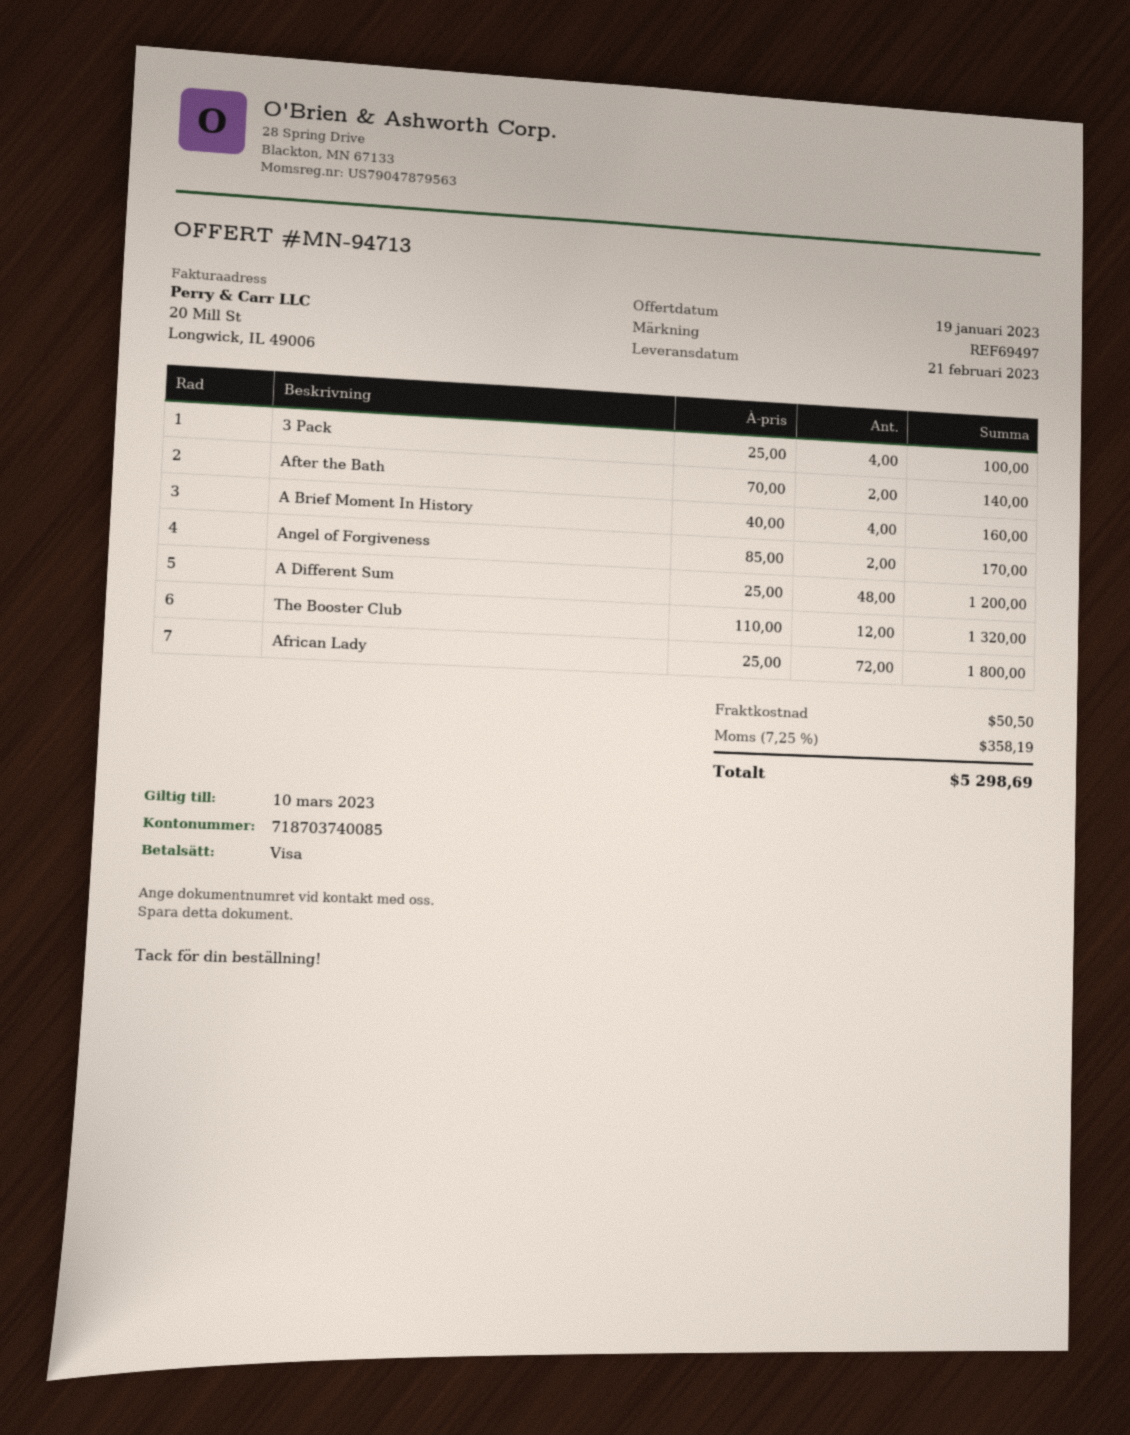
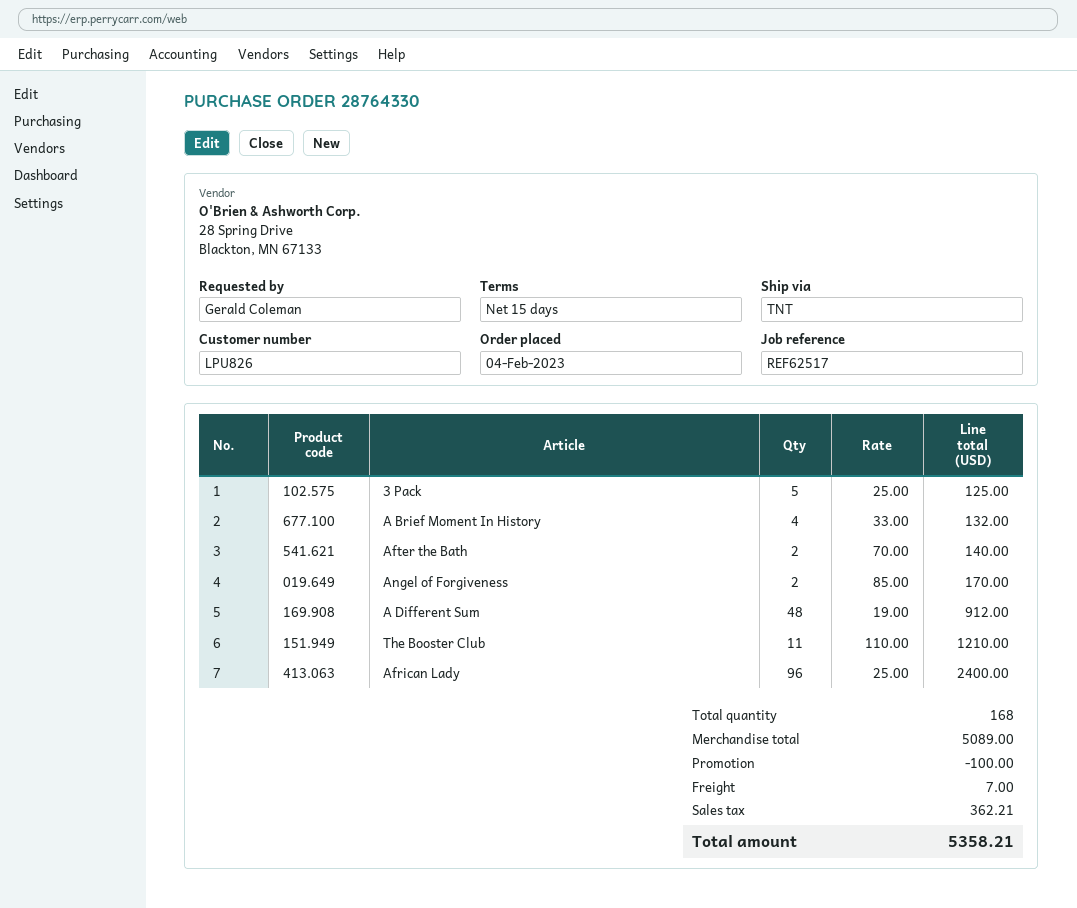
reference: REF69497 -> REF62517
3 Pack: 4 x 25.00 = 100.00 -> 5 x 25.00 = 125.00
A Brief Moment In History: 4 x 40.00 = 160.00 -> 4 x 33.00 = 132.00
A Different Sum: 48 x 25.00 = 1200.00 -> 48 x 19.00 = 912.00
The Booster Club: 12 x 110.00 = 1320.00 -> 11 x 110.00 = 1210.00
African Lady: 72 x 25.00 = 1800.00 -> 96 x 25.00 = 2400.00
discount: none -> 100.00
shipping: 50.50 -> 7.00
tax: 358.19 -> 362.21
total: 5298.69 -> 5358.21

